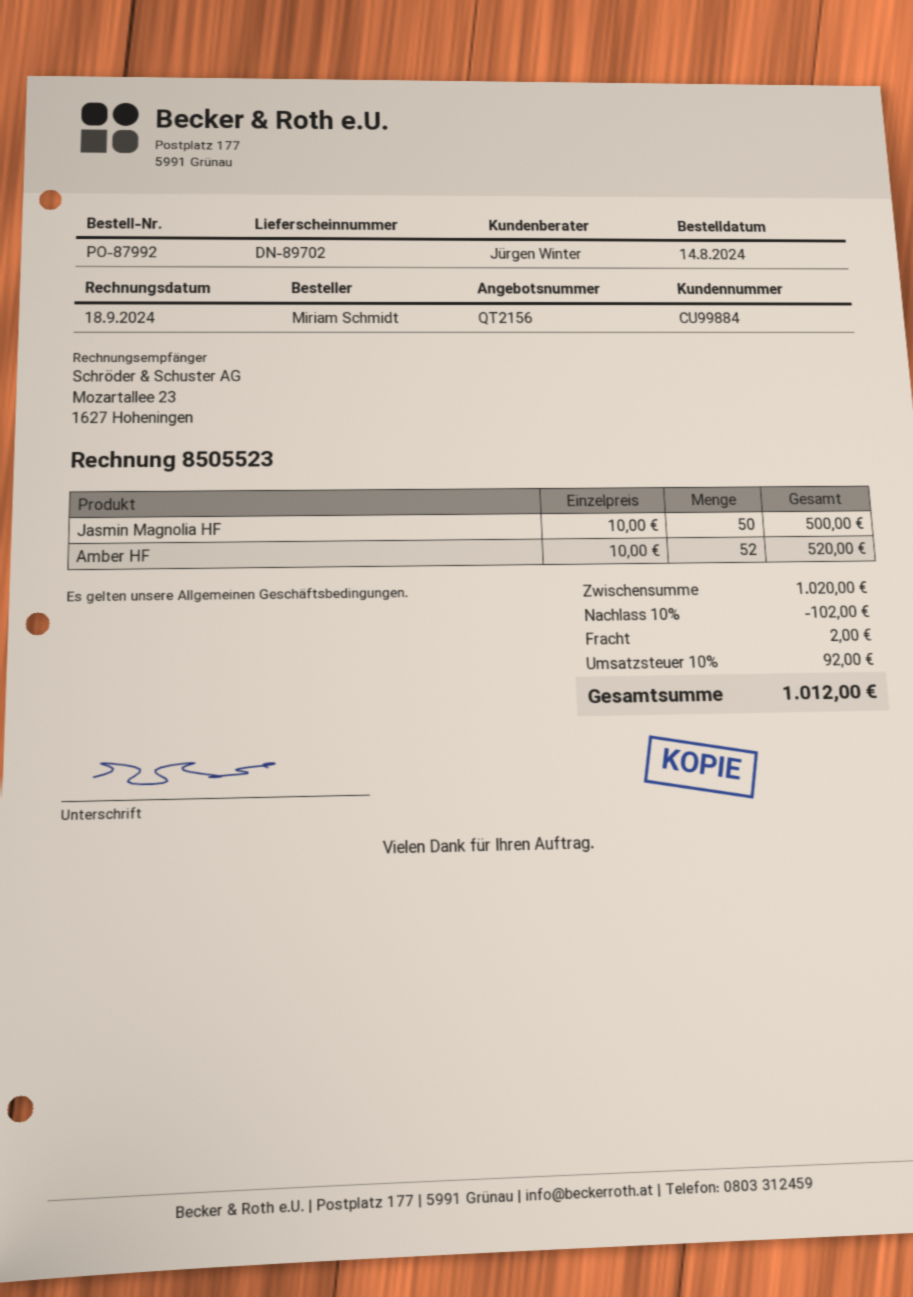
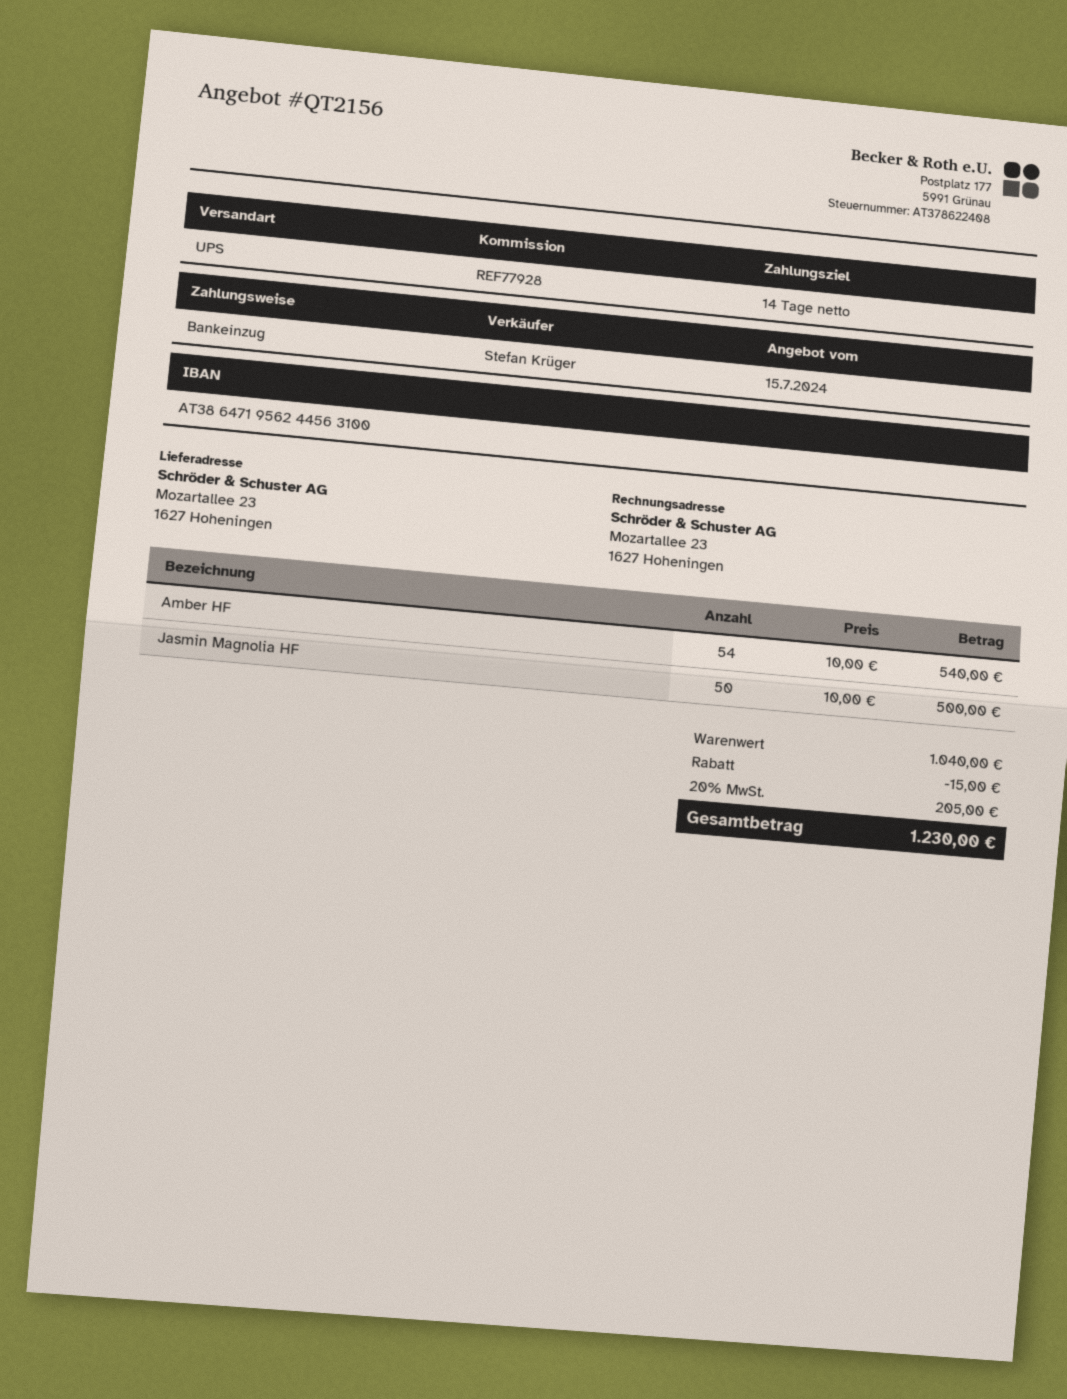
sales rep: Jürgen Winter -> Stefan Krüger
Amber HF: 52 x 10.00 = 520.00 -> 54 x 10.00 = 540.00
subtotal: 1020.00 -> 1040.00
discount: 102.00 -> 15.00
shipping: 2.00 -> none
tax: 10% = 92.00 -> 20% = 205.00
total: 1012.00 -> 1230.00

